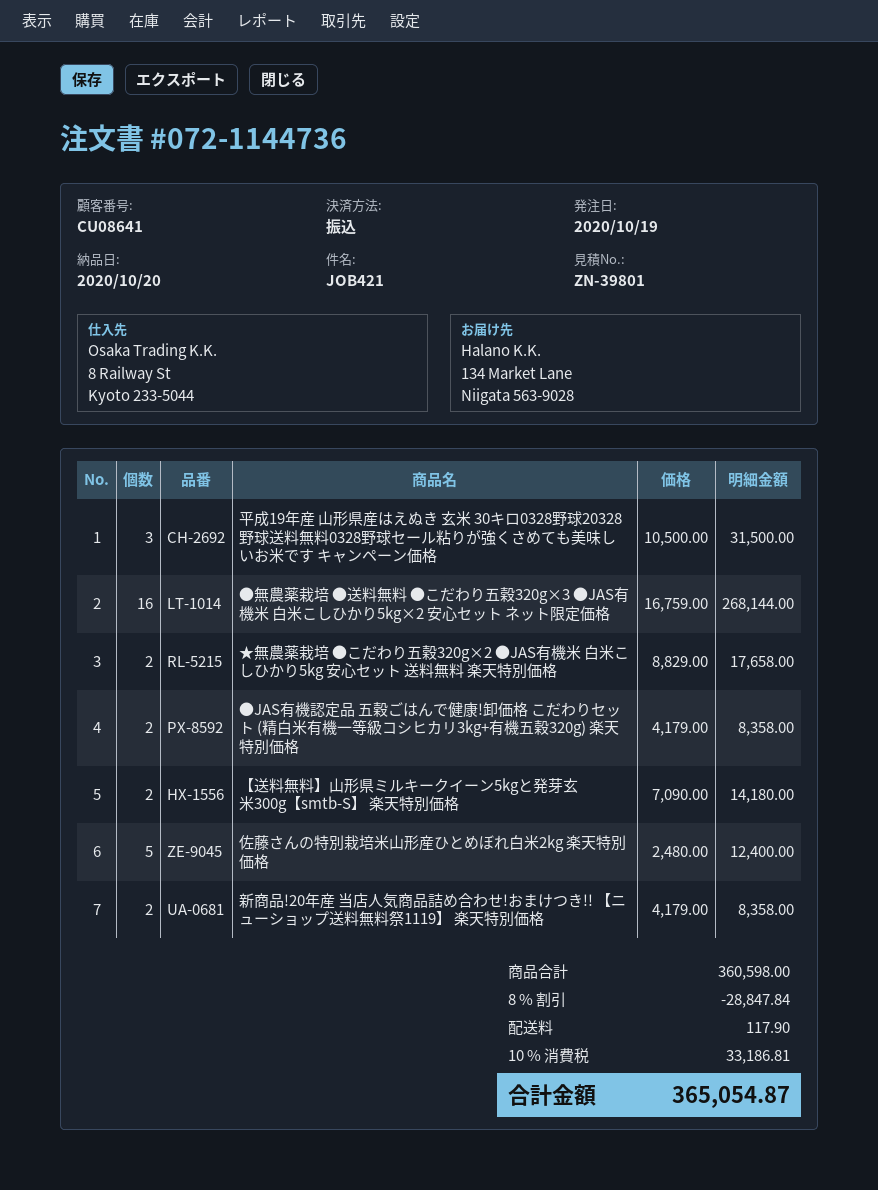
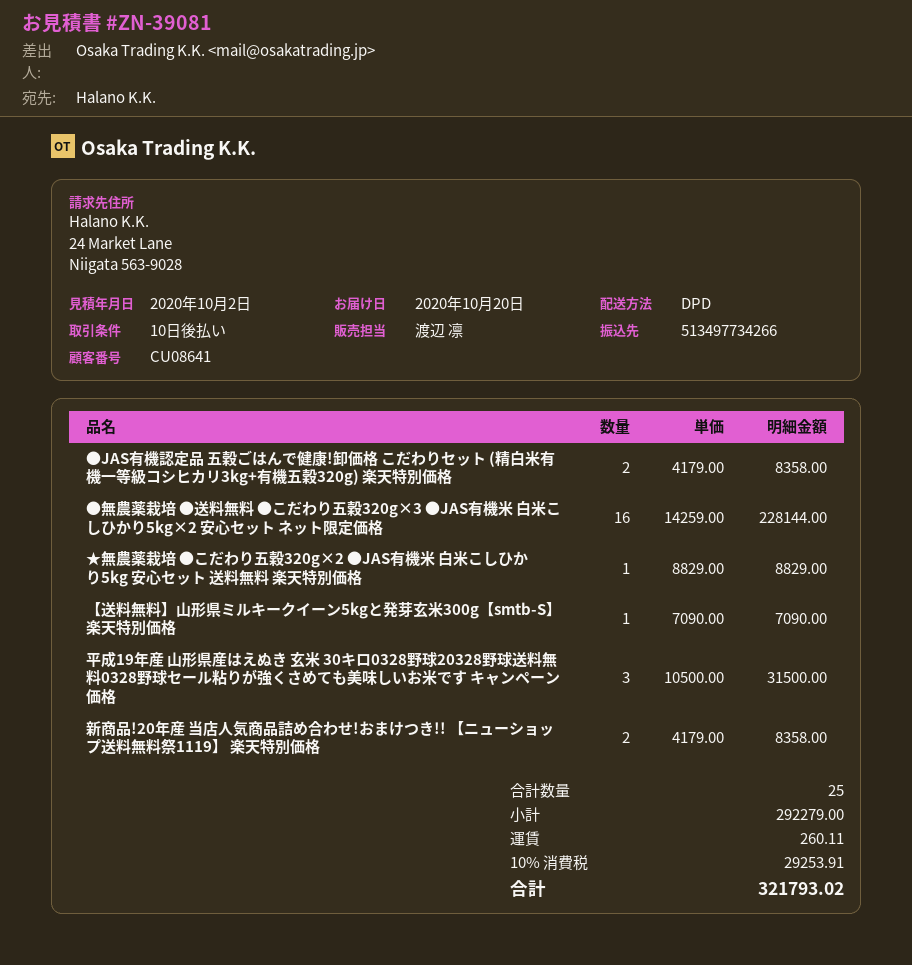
quote number: ZN-39801 -> ZN-39081
●無農薬栽培 ●送料無料 ●こだわり五穀320g×3 ●JAS有機米 白米こしひかり5kg×2 安心セット ネット限定価格: 16 x 16759.00 = 268144.00 -> 16 x 14259.00 = 228144.00
★無農薬栽培 ●こだわり五穀320g×2 ●JAS有機米 白米こしひかり5kg 安心セット 送料無料 楽天特別価格: 2 x 8829.00 = 17658.00 -> 1 x 8829.00 = 8829.00
【送料無料】山形県ミルキークイーン5kgと発芽玄米300g【smtb-S】 楽天特別価格: 2 x 7090.00 = 14180.00 -> 1 x 7090.00 = 7090.00
佐藤さんの特別栽培米山形産ひとめぼれ白米2kg 楽天特別価格: 5 x 2480.00 = 12400.00 -> none
subtotal: 360598.00 -> 292279.00
discount: 8% = 28847.84 -> none
shipping: 117.90 -> 260.11
tax: 10% = 33186.81 -> 10% = 29253.91
total: 365054.87 -> 321793.02

